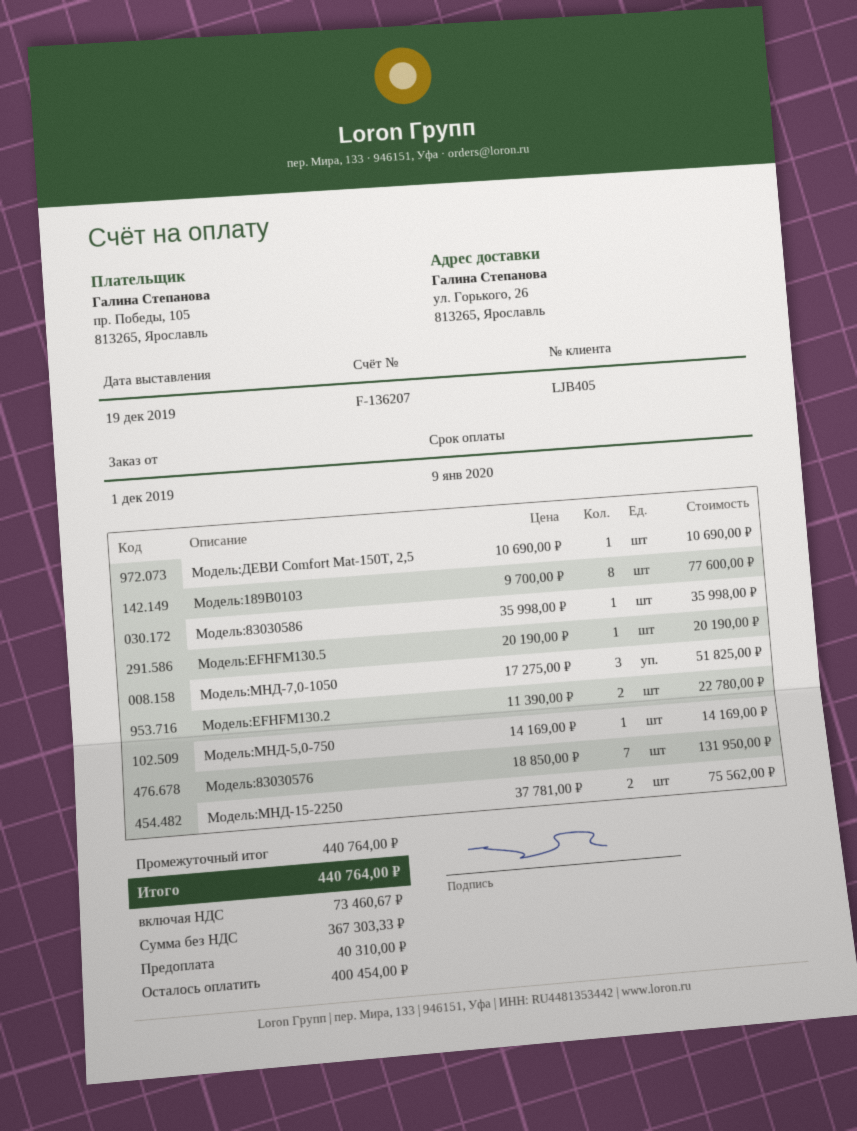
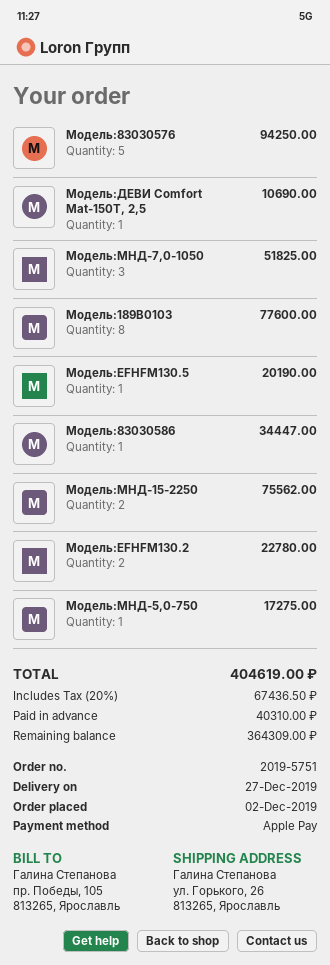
order date: 2019-12-01 -> 2019-12-02
Модель:83030586: 1 for 35998.00 -> 1 for 34447.00
Модель:МНД-5,0-750: 1 for 14169.00 -> 1 for 17275.00
Модель:83030576: 7 for 131950.00 -> 5 for 94250.00
tax: 73460.67 -> 67436.50
total: 440764.00 -> 404619.00
balance: 400454.00 -> 364309.00

